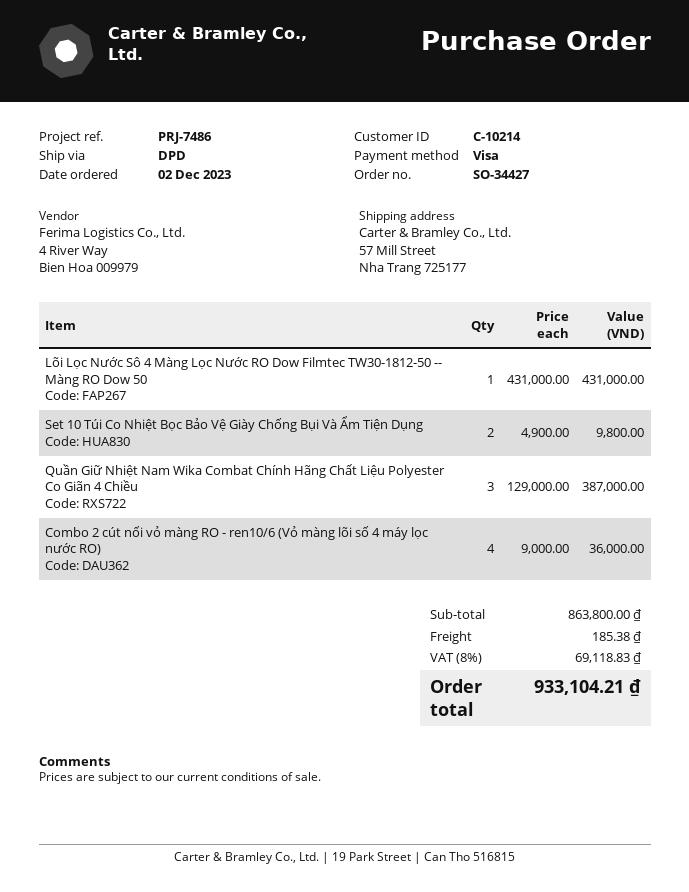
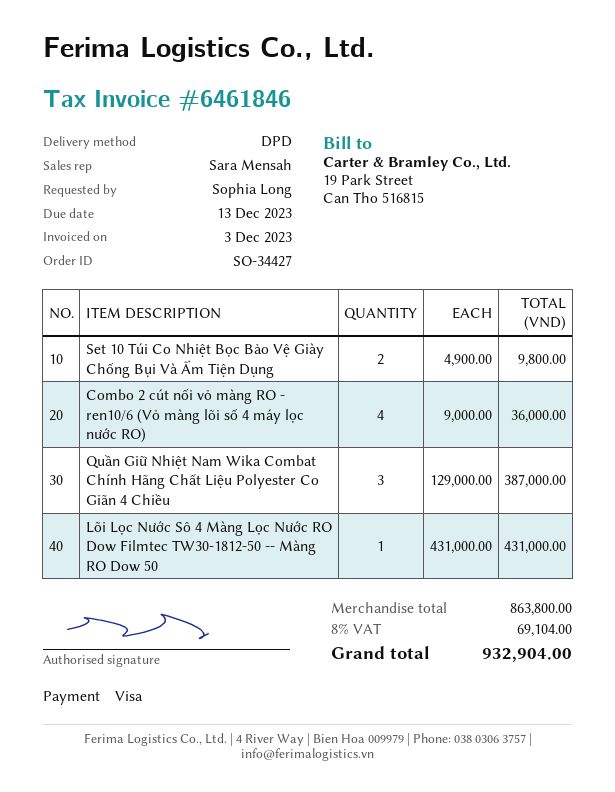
shipping: 185.38 -> none
tax: 8% = 69118.83 -> 8% = 69104.00
total: 933104.21 -> 932904.00

